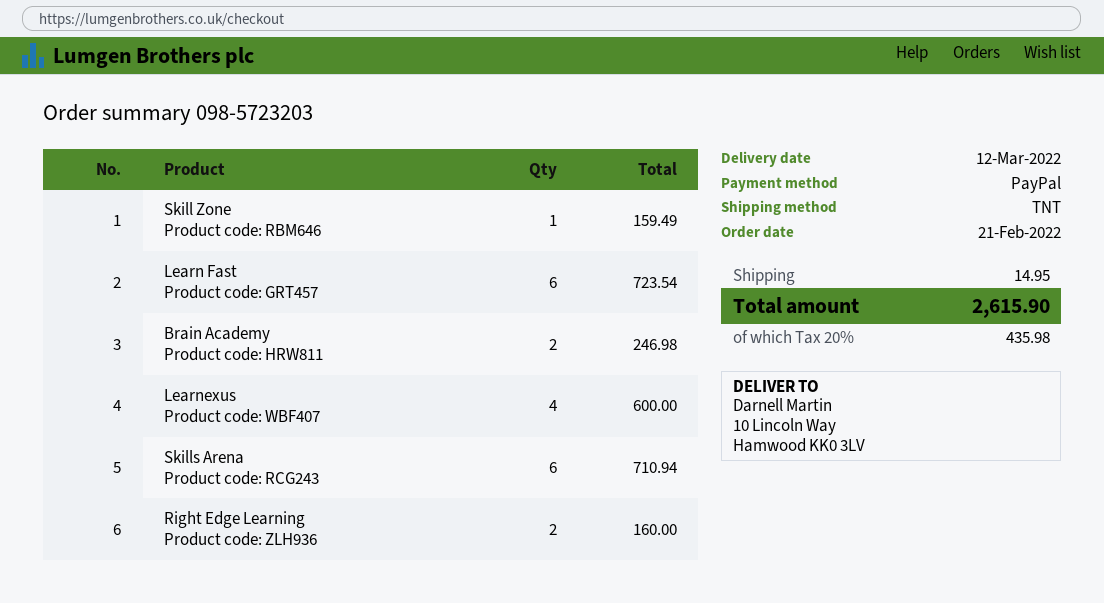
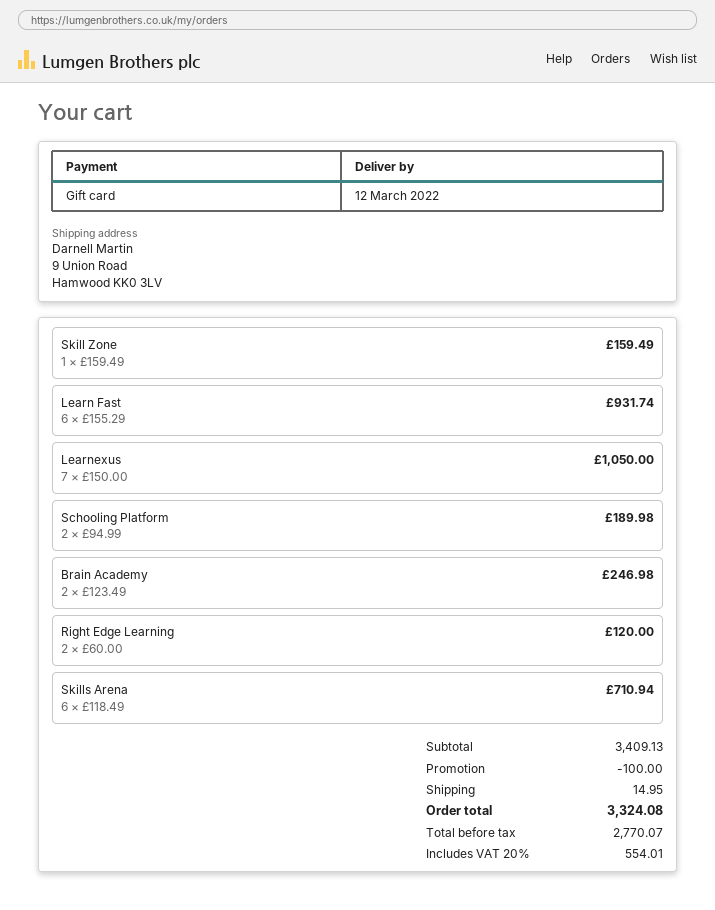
payment method: PayPal -> gift card
ship to: 10 Lincoln Way, Hamwood KK0 3LV -> 9 Union Road, Hamwood KK0 3LV
Learn Fast: 6 for 723.54 -> 6 for 931.74
Learnexus: 4 for 600.00 -> 7 for 1050.00
Right Edge Learning: 2 for 160.00 -> 2 for 120.00
Schooling Platform: none -> 2 for 189.98
discount: none -> 100.00
tax: 20% = 435.98 -> 20% = 554.01
total: 2615.90 -> 3324.08

